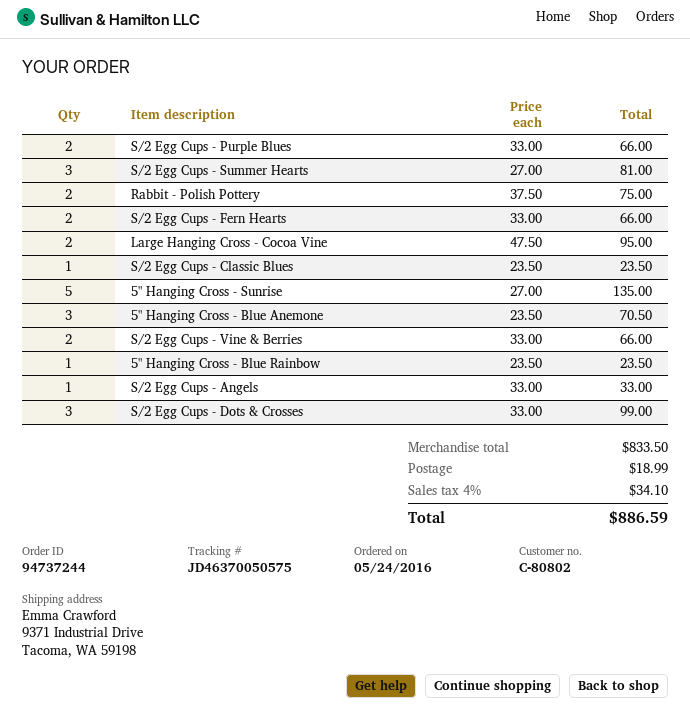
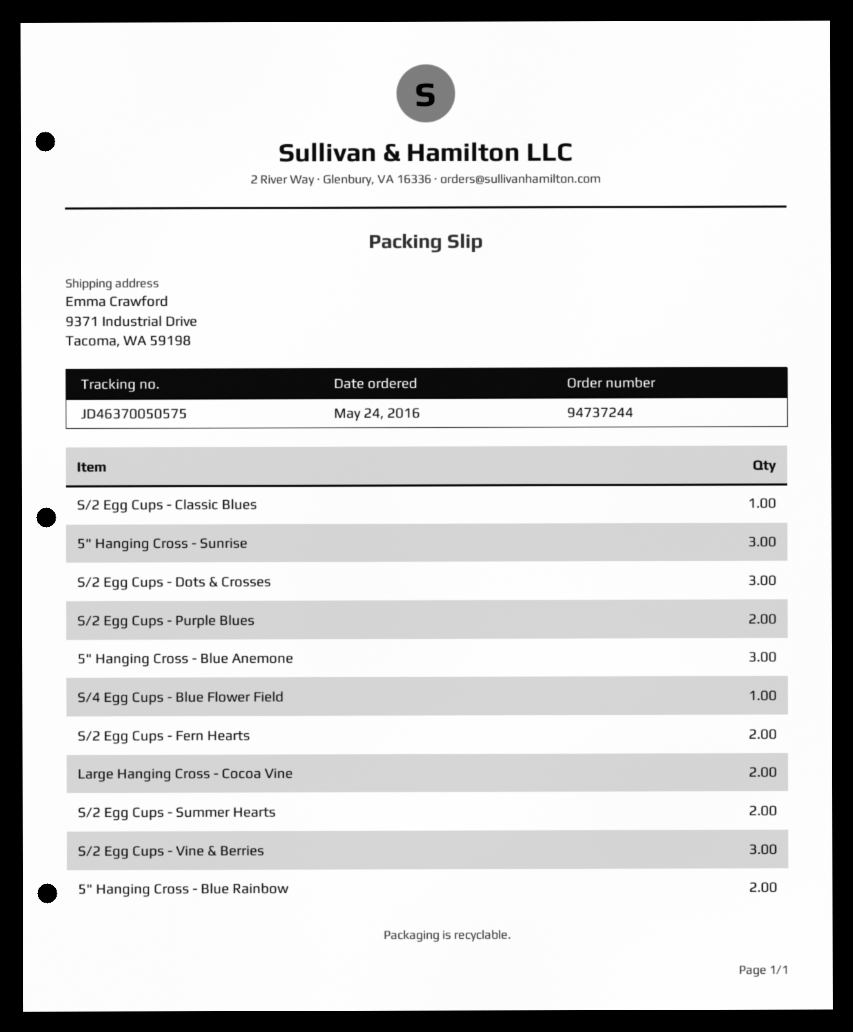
S/2 Egg Cups - Summer Hearts: 3 -> 2
Rabbit - Polish Pottery: 2 -> none
5" Hanging Cross - Sunrise: 5 -> 3
S/2 Egg Cups - Vine & Berries: 2 -> 3
5" Hanging Cross - Blue Rainbow: 1 -> 2
S/2 Egg Cups - Angels: 1 -> none
S/4 Egg Cups - Blue Flower Field: none -> 1

